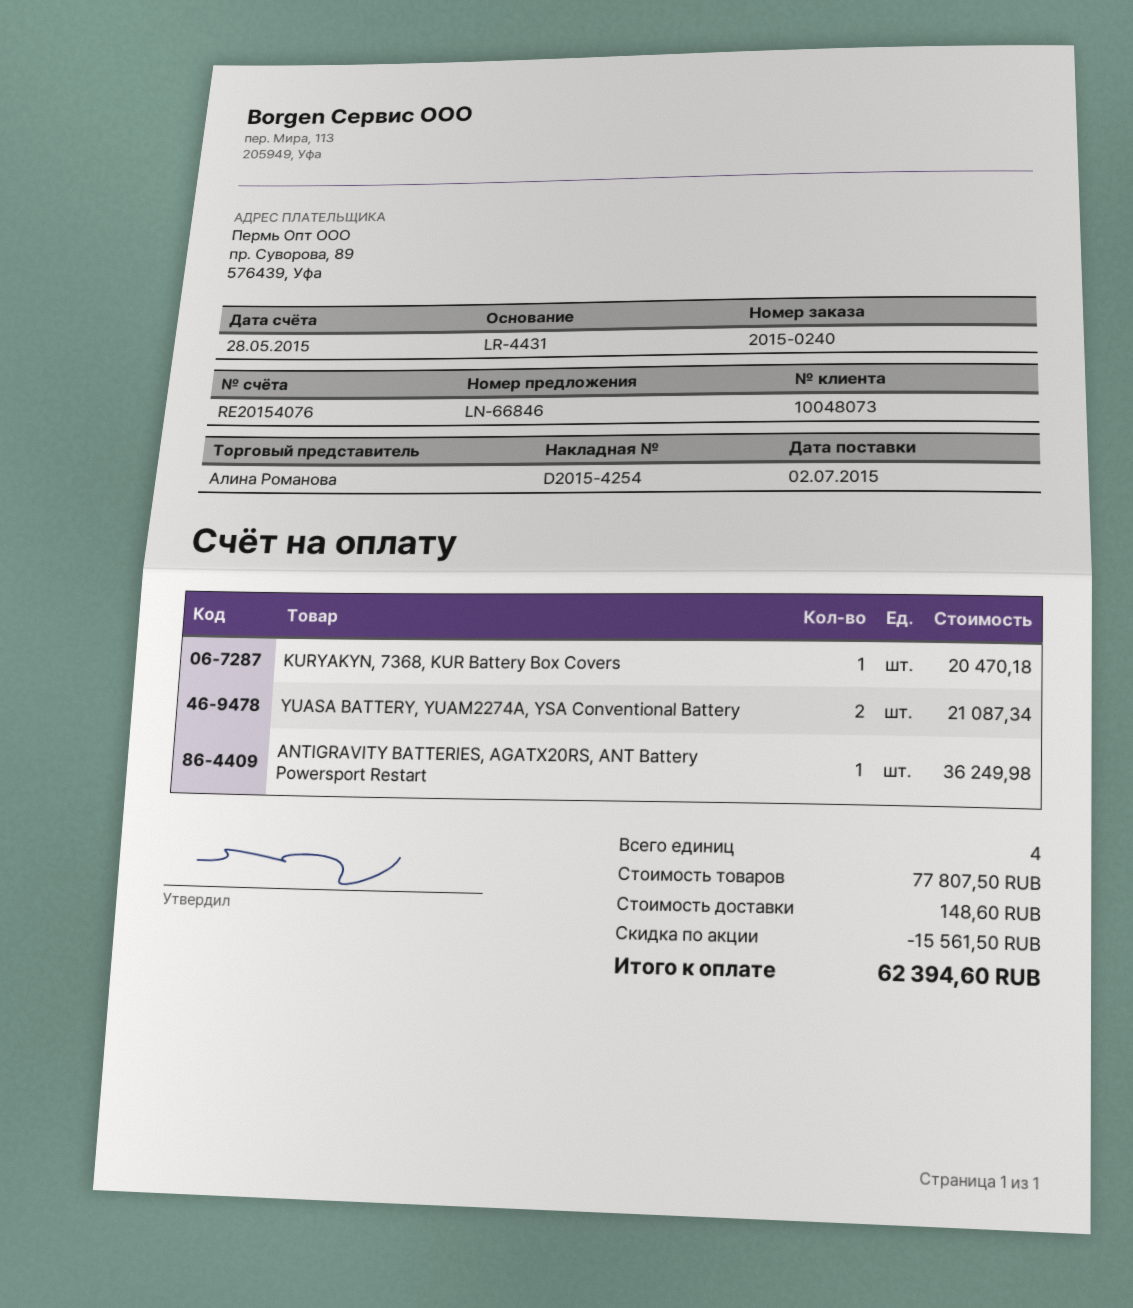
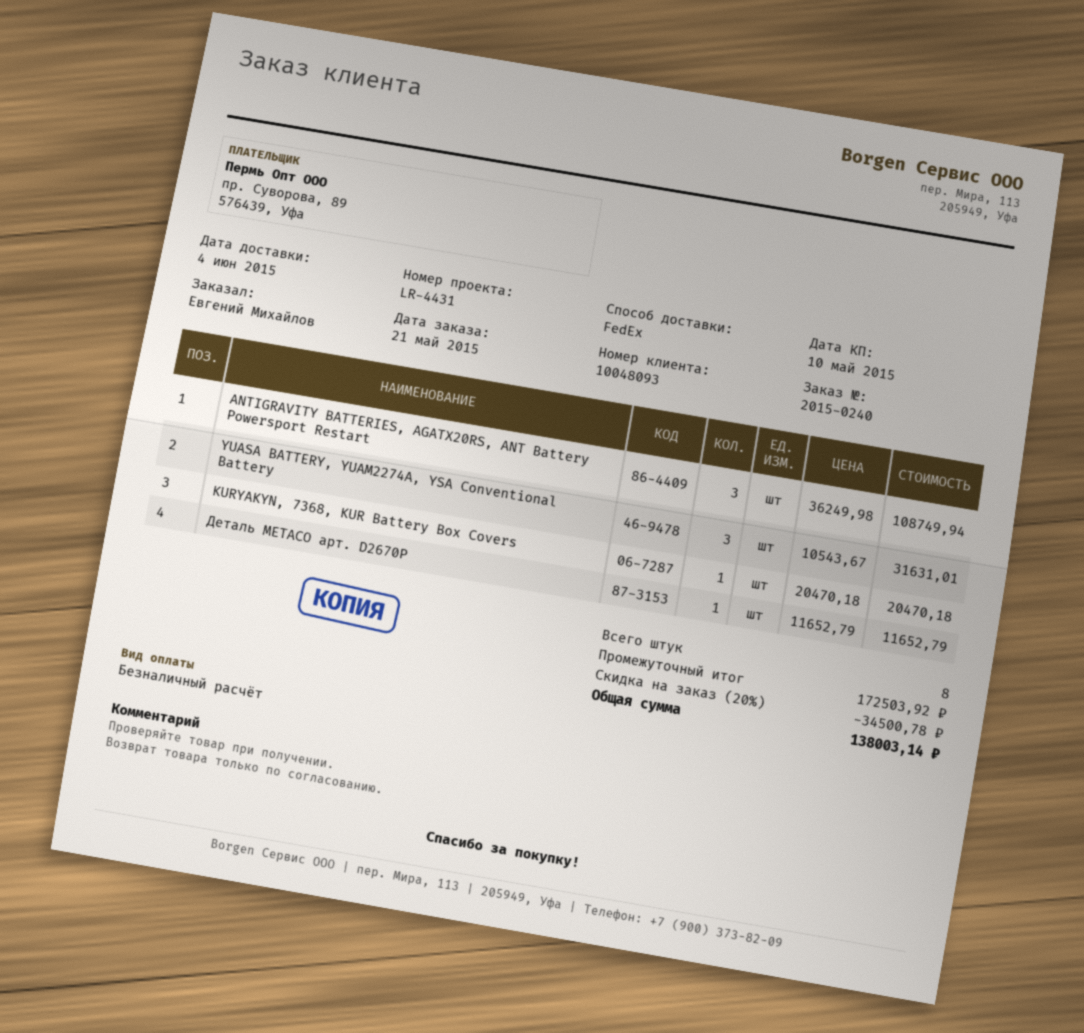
delivery date: 2015-07-02 -> 2015-06-04
customer number: 10048073 -> 10048093
YUASA BATTERY, YUAM2274A, YSA Conventional Battery: 2 for 21087.34 -> 3 for 31631.01
ANTIGRAVITY BATTERIES, AGATX20RS, ANT Battery Powersport Restart: 1 for 36249.98 -> 3 for 108749.94
Деталь METACO арт. D2670P: none -> 1 for 11652.79
total quantity: 4 -> 8
subtotal: 77807.50 -> 172503.92
discount: 15561.50 -> 34500.78
shipping: 148.60 -> none
total: 62394.60 -> 138003.14

